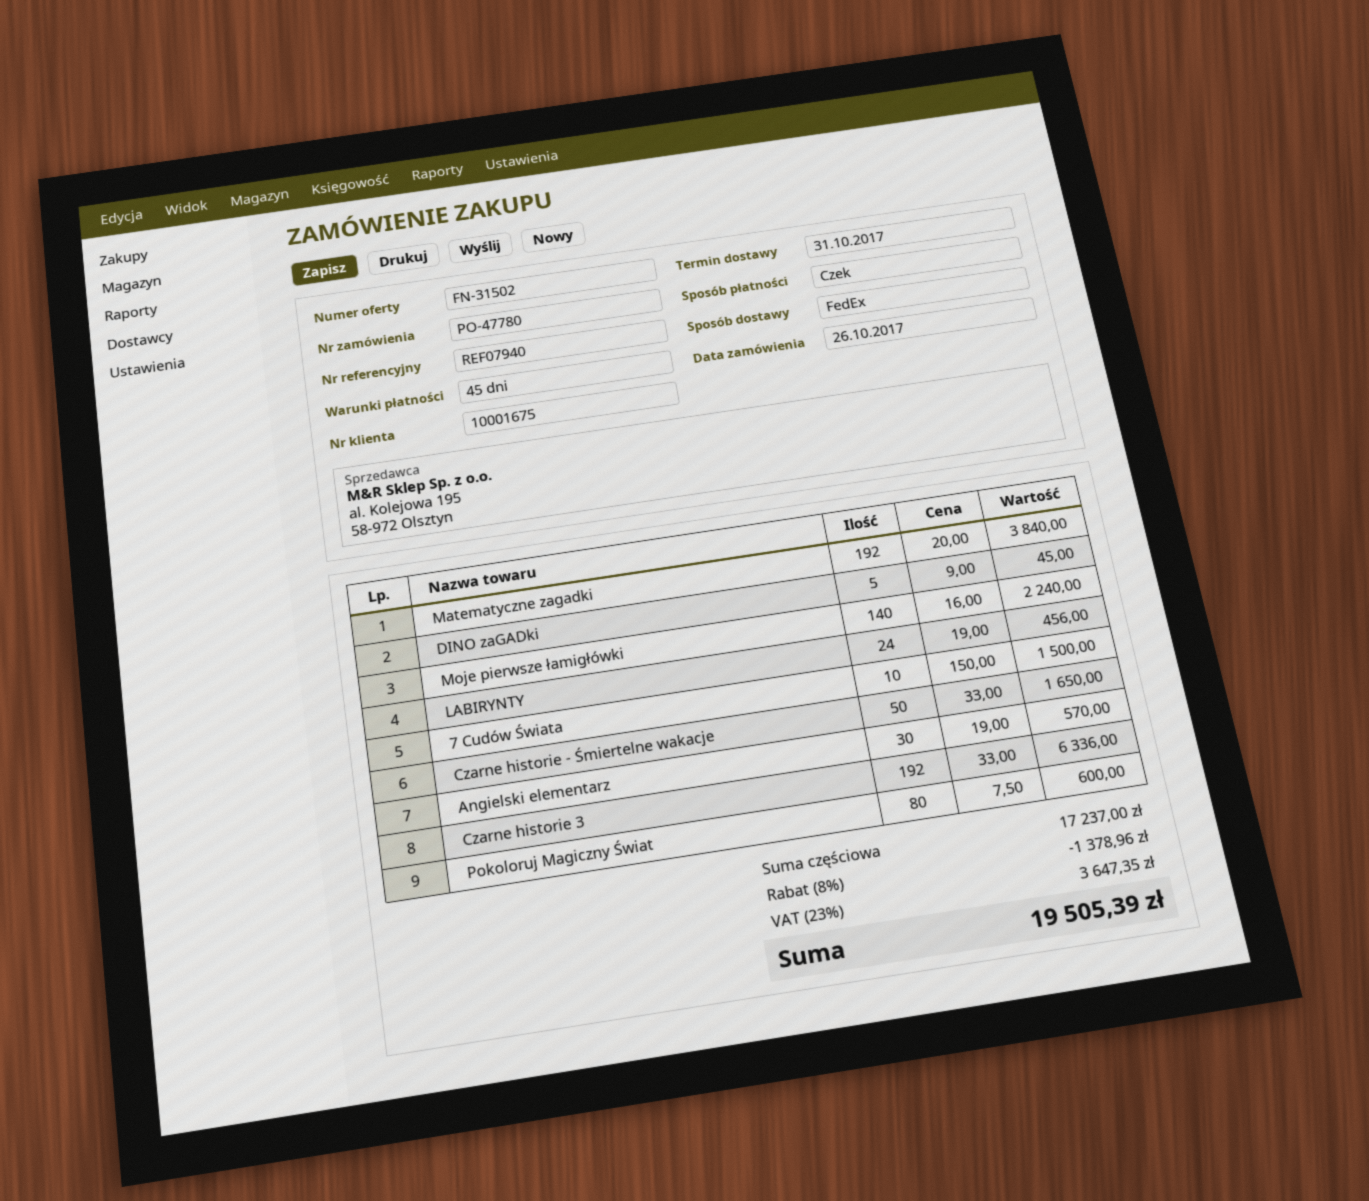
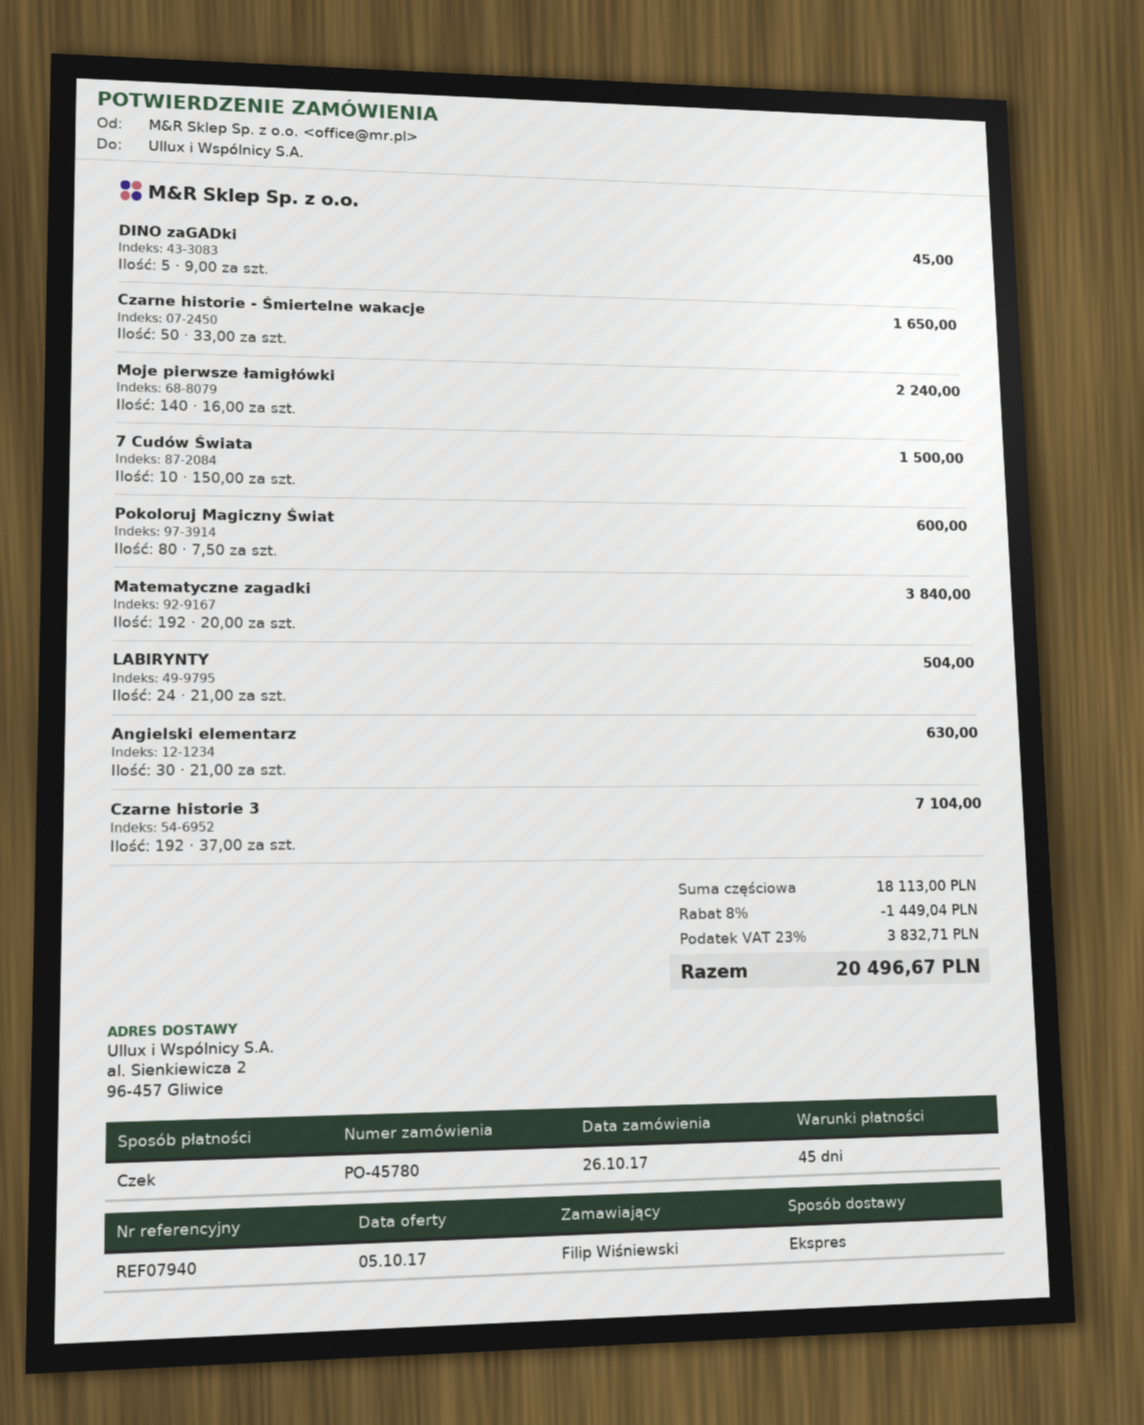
order number: PO-47780 -> PO-45780
shipping method: FedEx -> express
LABIRYNTY: 24 x 19.00 = 456.00 -> 24 x 21.00 = 504.00
Angielski elementarz: 30 x 19.00 = 570.00 -> 30 x 21.00 = 630.00
Czarne historie 3: 192 x 33.00 = 6336.00 -> 192 x 37.00 = 7104.00
subtotal: 17237.00 -> 18113.00
discount: 8% = 1378.96 -> 8% = 1449.04
tax: 23% = 3647.35 -> 23% = 3832.71
total: 19505.39 -> 20496.67

